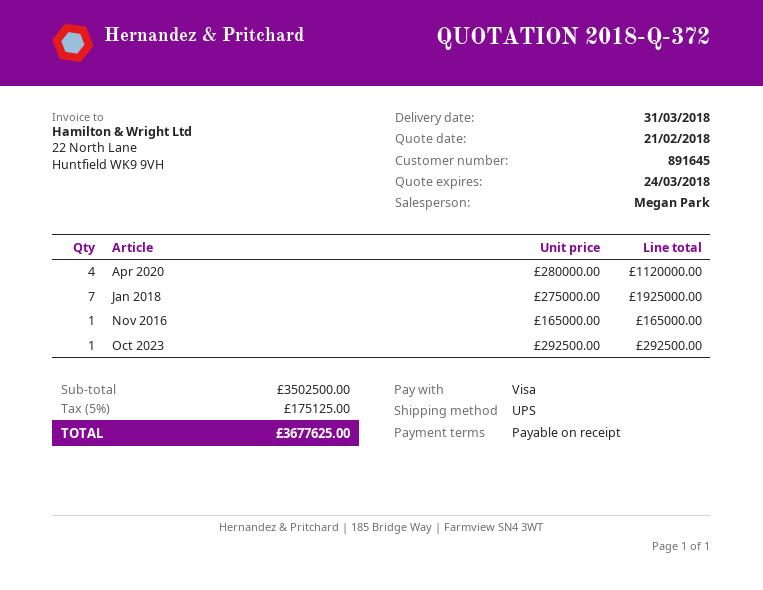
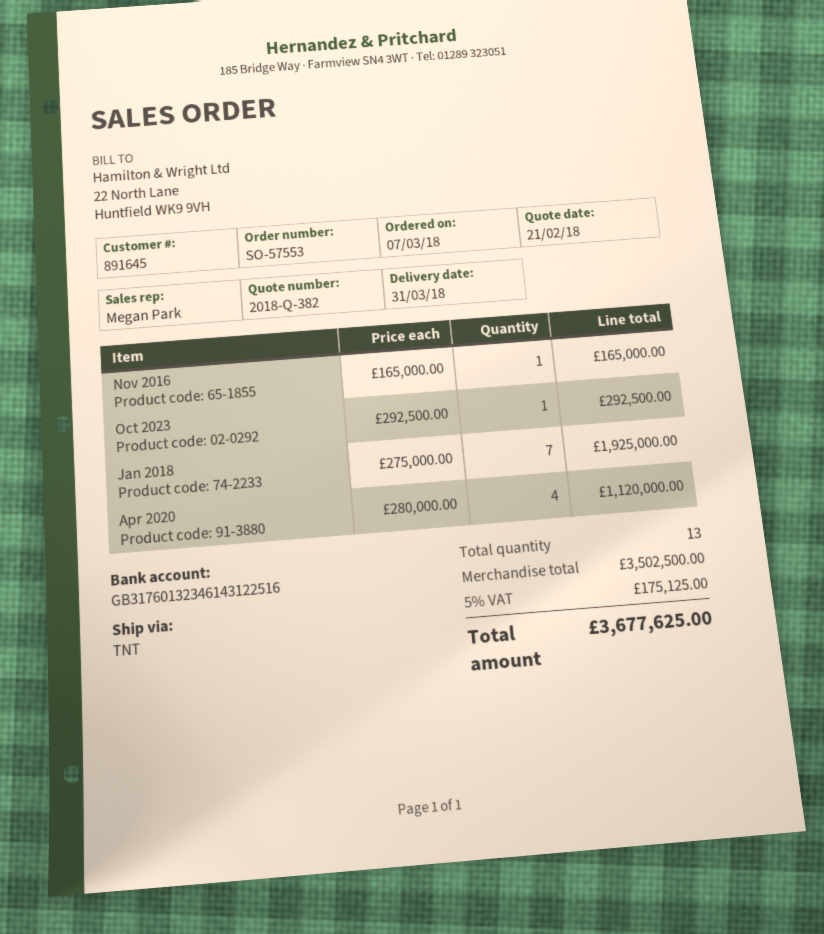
quote number: 2018-Q-372 -> 2018-Q-382
shipping method: UPS -> TNT

